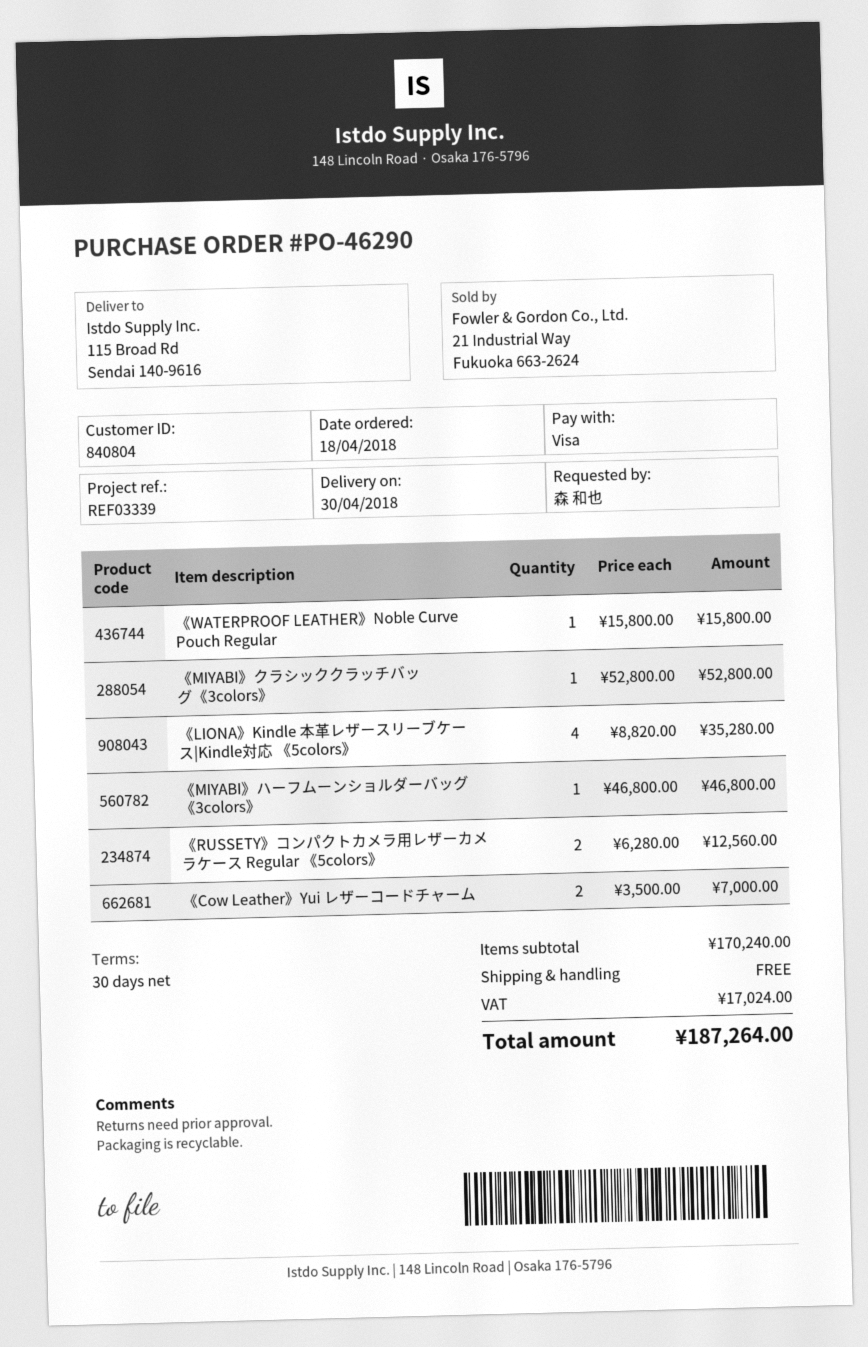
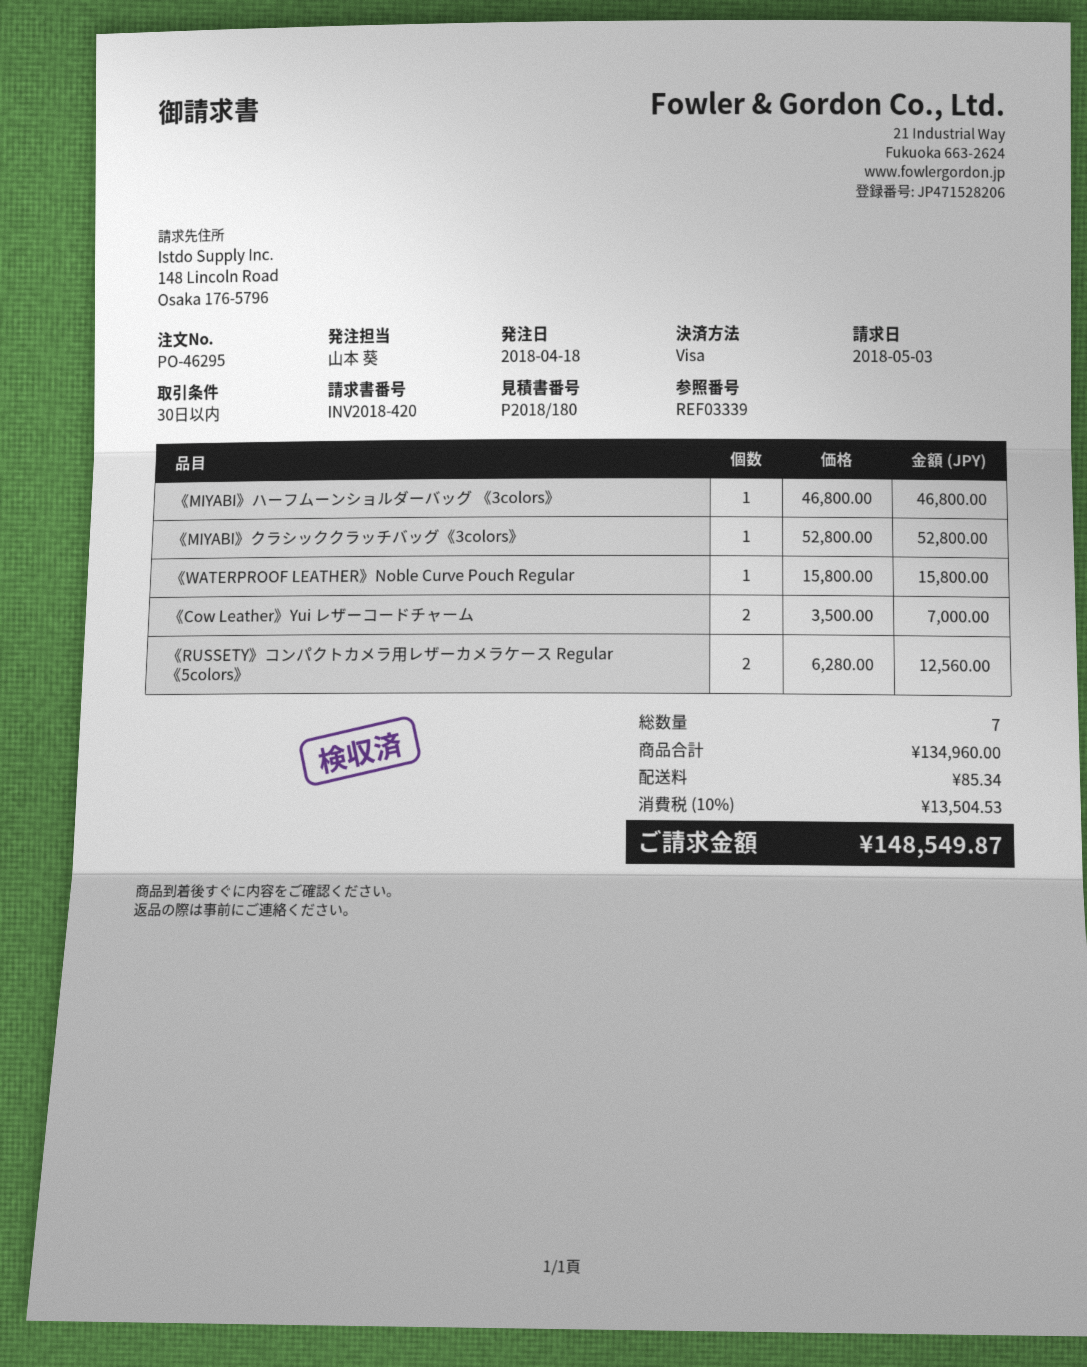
order number: PO-46290 -> PO-46295
ordered by: 森 和也 -> 山本 葵
《LIONA》Kindle 本革レザースリーブケース|Kindle対応 《5colors》: 4 x 8820.00 = 35280.00 -> none
subtotal: 170240.00 -> 134960.00
shipping: 0.00 -> 85.34
tax: 17024.00 -> 13504.53
total: 187264.00 -> 148549.87

